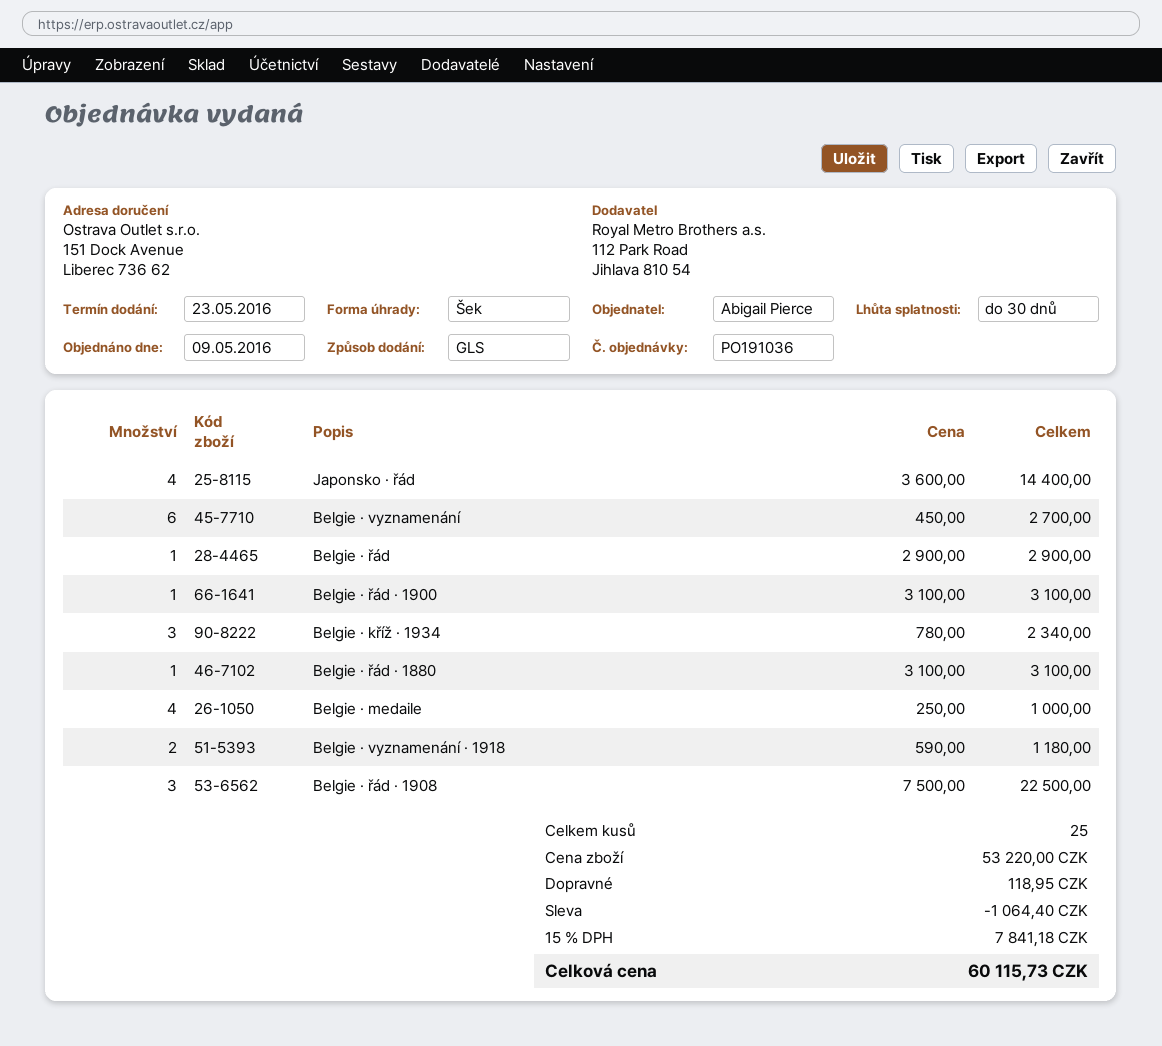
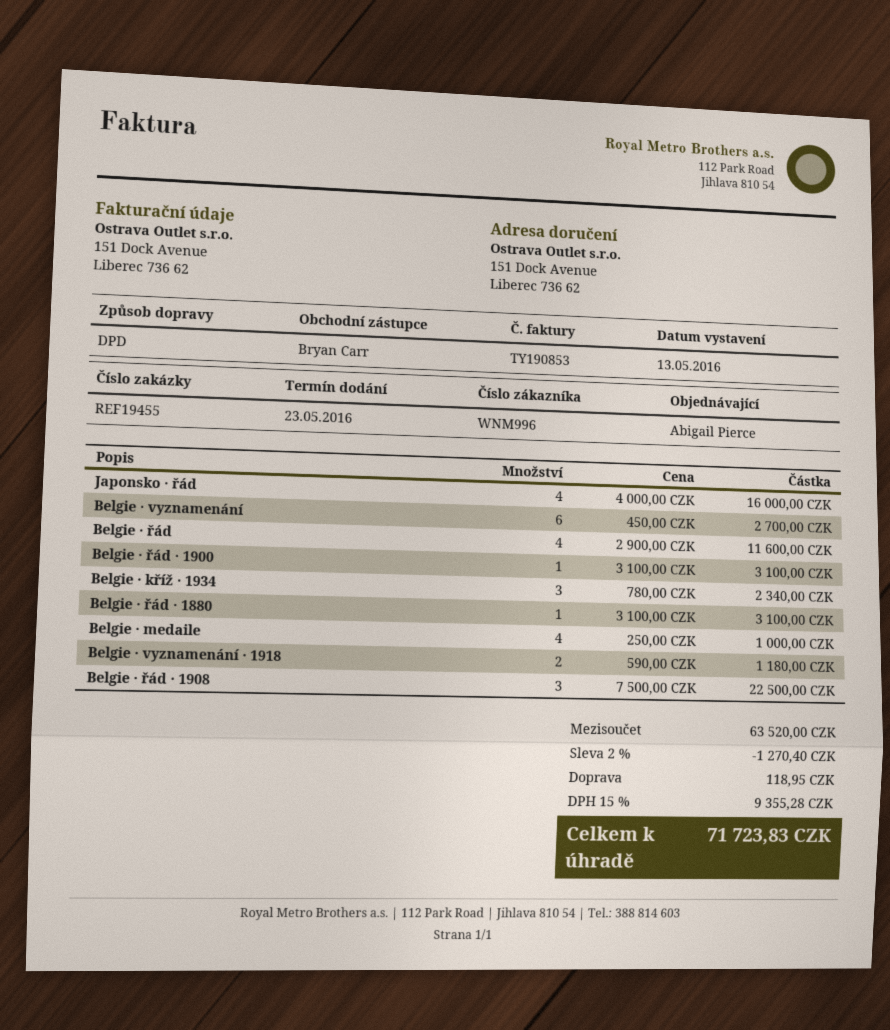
shipping method: GLS -> DPD
Japonsko · řád: 4 x 3600.00 = 14400.00 -> 4 x 4000.00 = 16000.00
Belgie · řád: 1 x 2900.00 = 2900.00 -> 4 x 2900.00 = 11600.00
subtotal: 53220.00 -> 63520.00
discount: 1064.40 -> 1270.40
tax: 15% = 7841.18 -> 15% = 9355.28
total: 60115.73 -> 71723.83

